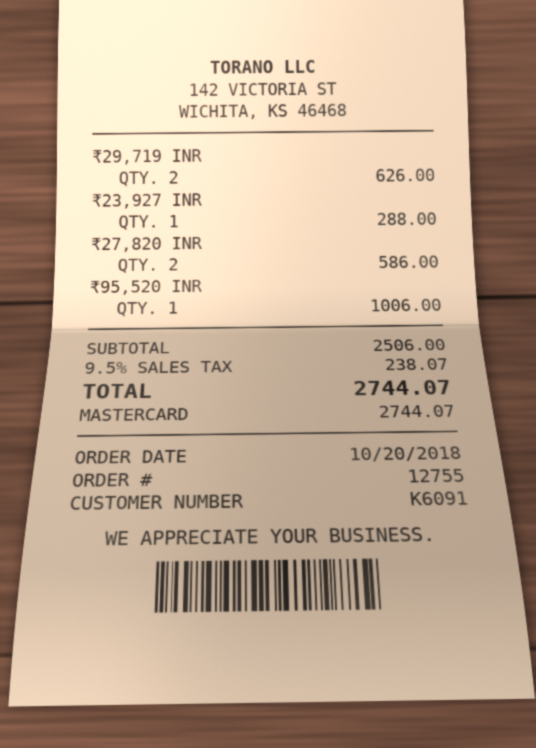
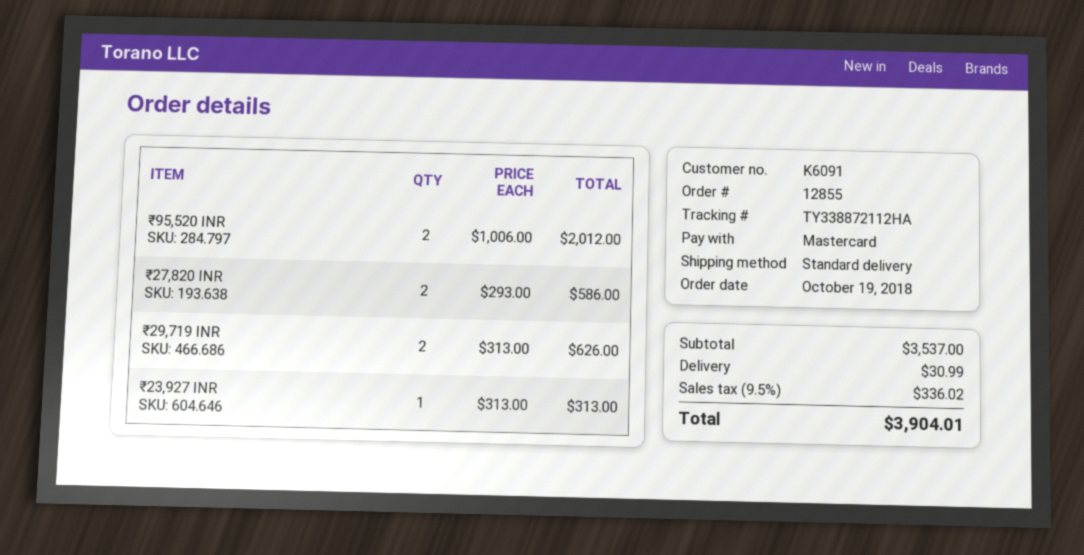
order number: 12755 -> 12855
order date: 2018-10-20 -> 2018-10-19
₹23,927 INR: 1 for 288.00 -> 1 for 313.00
₹95,520 INR: 1 for 1006.00 -> 2 for 2012.00
subtotal: 2506.00 -> 3537.00
shipping: none -> 30.99
tax: 9.5% = 238.07 -> 9.5% = 336.02
total: 2744.07 -> 3904.01

